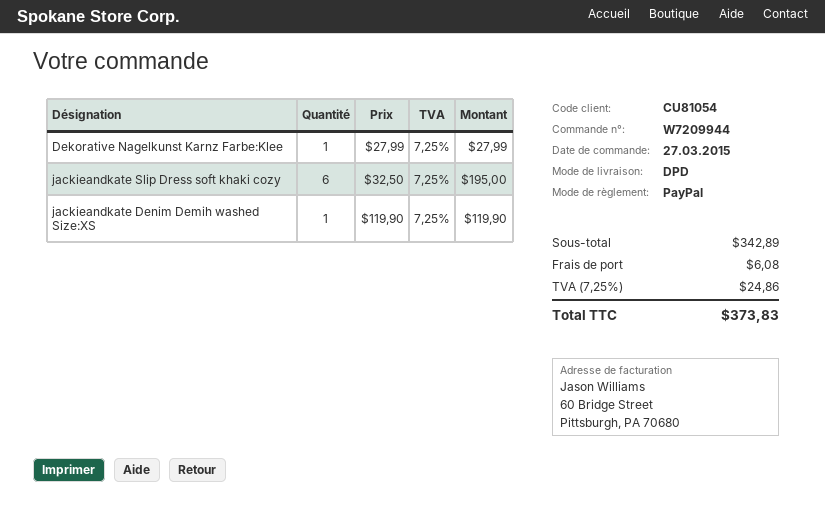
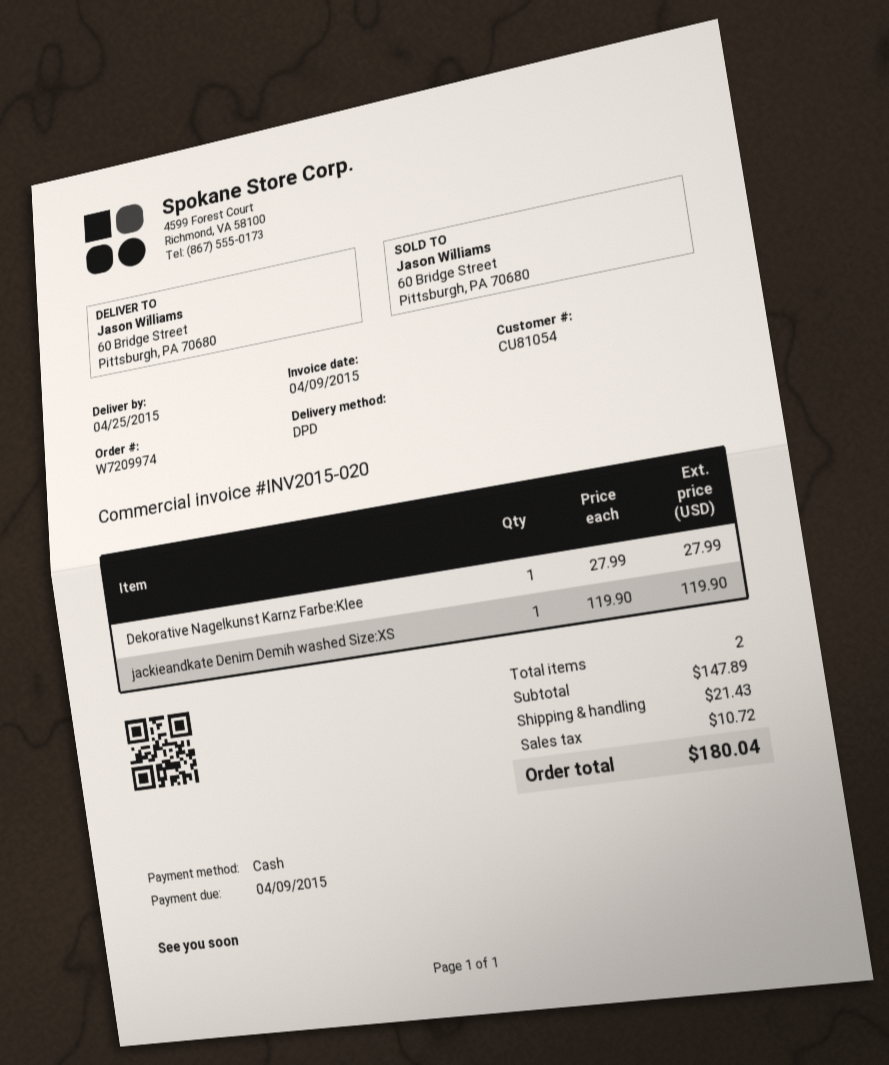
order number: W7209944 -> W7209974
payment method: PayPal -> cash
jackieandkate Slip Dress soft khaki cozy: 6 x 32.50 = 195.00 -> none
subtotal: 342.89 -> 147.89
shipping: 6.08 -> 21.43
tax: 24.86 -> 10.72
total: 373.83 -> 180.04

